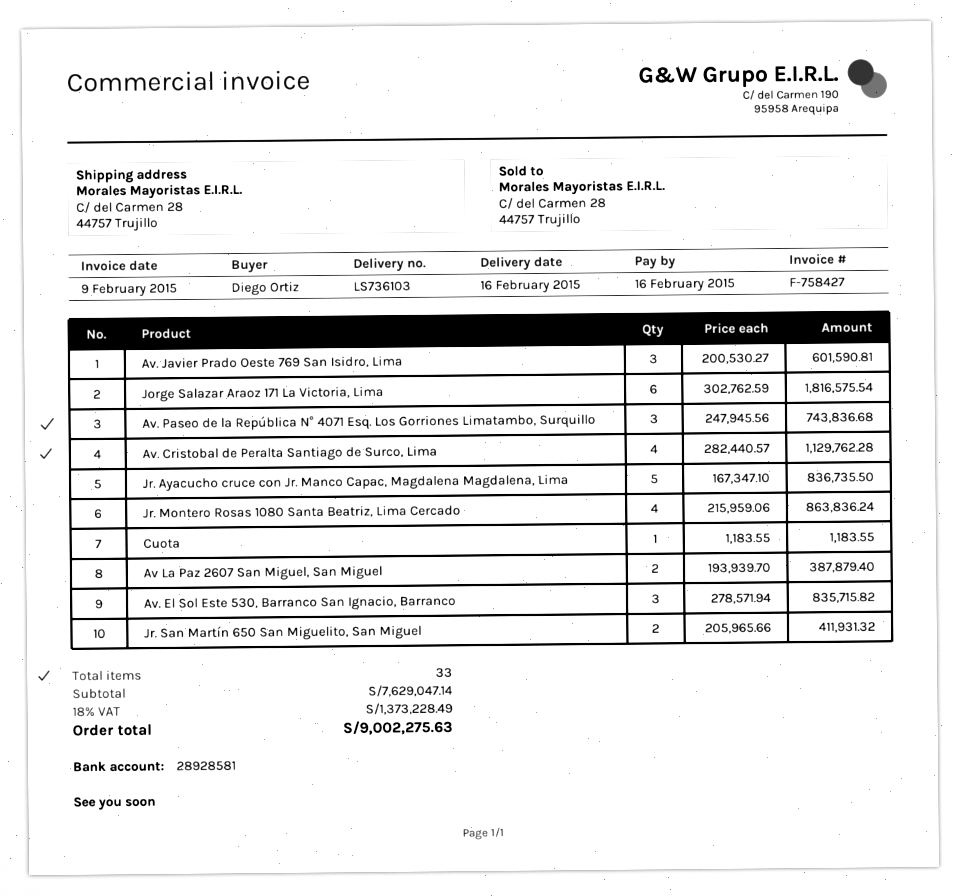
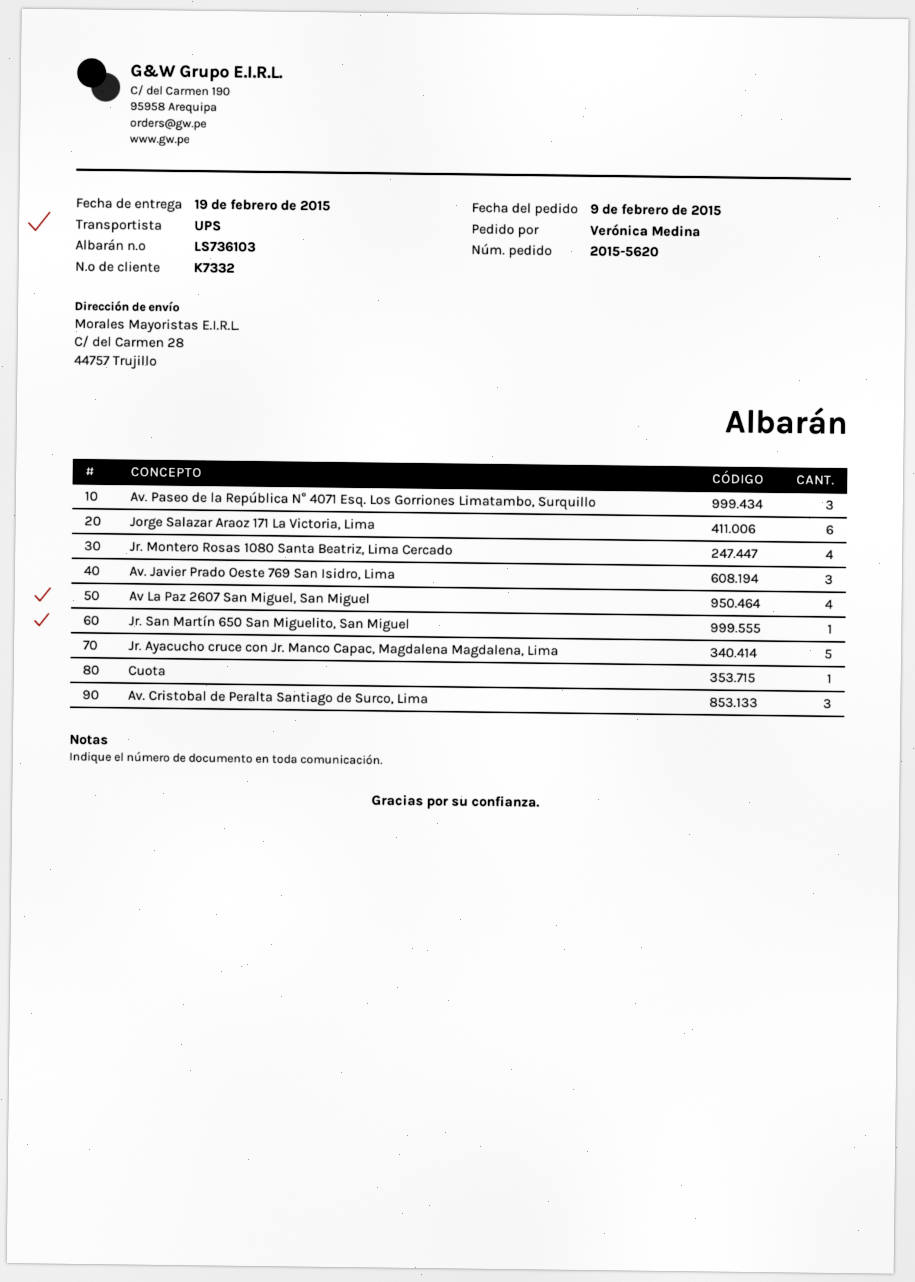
delivery date: 2015-02-16 -> 2015-02-19
ordered by: Diego Ortiz -> Verónica Medina
Av. Cristobal de Peralta Santiago de Surco, Lima: 4 -> 3
Av La Paz 2607 San Miguel, San Miguel: 2 -> 4
Av. El Sol Este 530, Barranco San Ignacio, Barranco: 3 -> none
Jr. San Martín 650 San Miguelito, San Miguel: 2 -> 1

